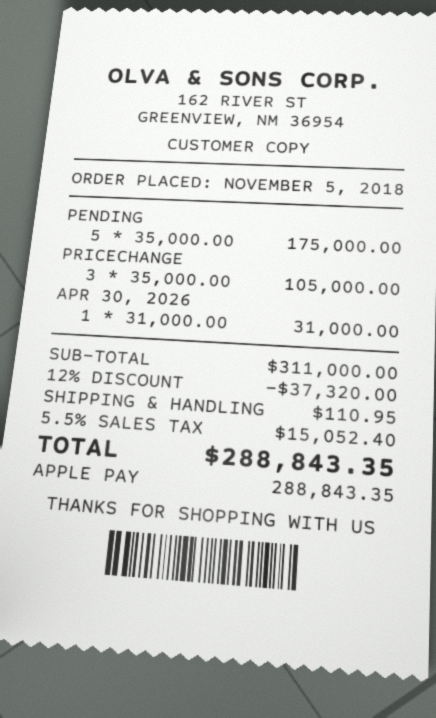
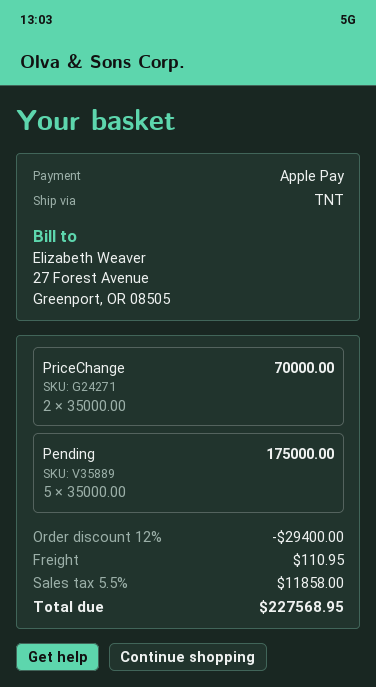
PRICECHANGE: 3 x 35000.00 = 105000.00 -> 2 x 35000.00 = 70000.00
APR 30, 2026: 1 x 31000.00 = 31000.00 -> none
discount: 12% = 37320.00 -> 12% = 29400.00
tax: 5.5% = 15052.40 -> 5.5% = 11858.00
total: 288843.35 -> 227568.95

